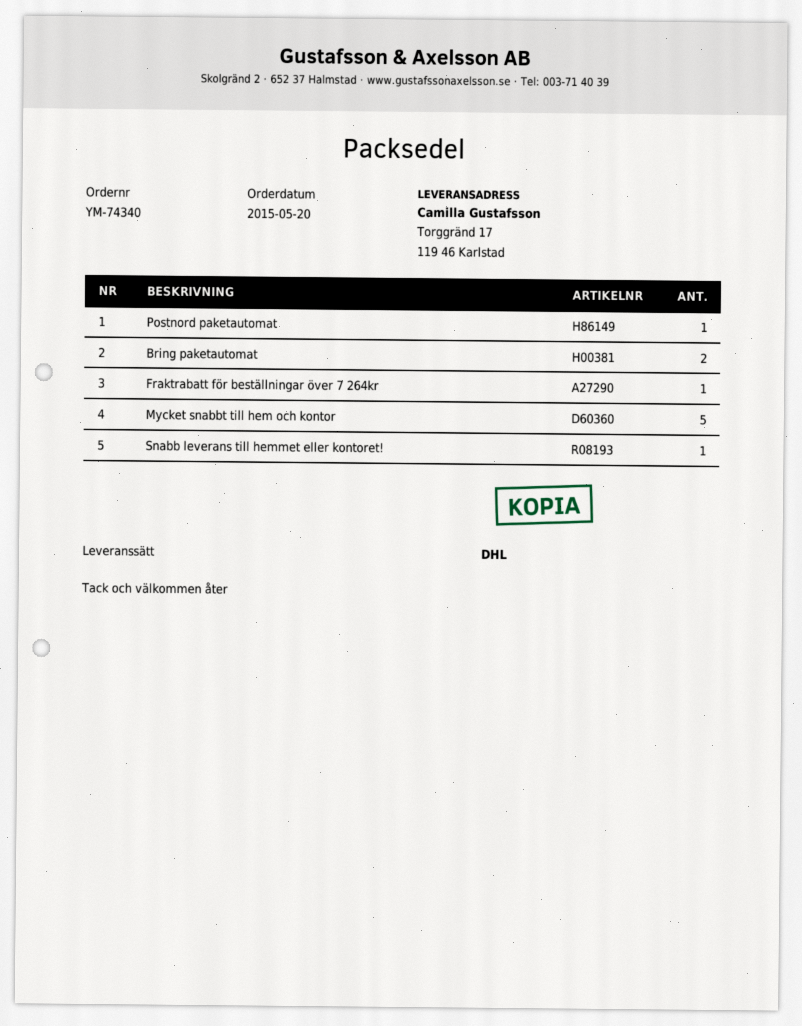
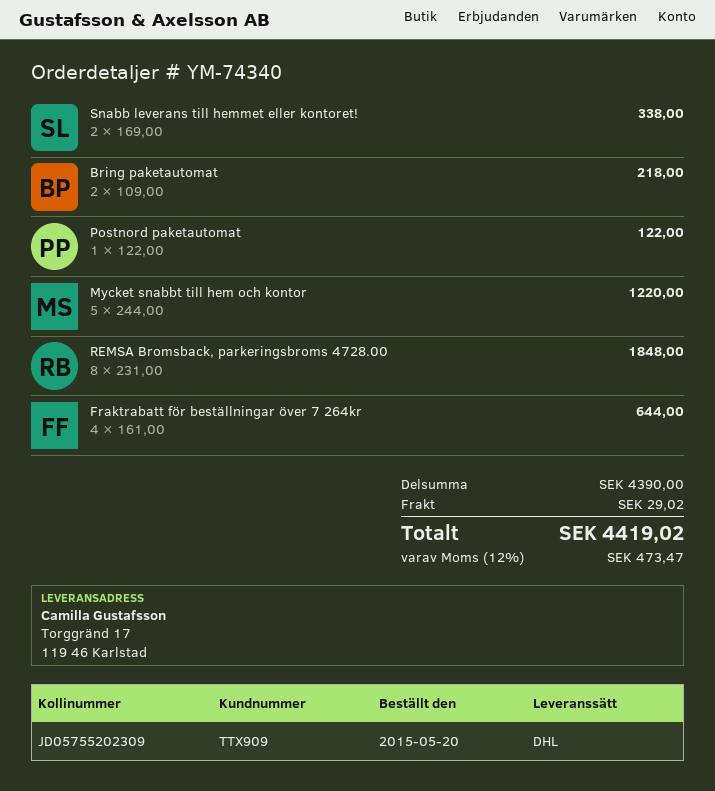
Fraktrabatt för beställningar över 7 264kr: 1 -> 4
Snabb leverans till hemmet eller kontoret!: 1 -> 2
REMSA Bromsback, parkeringsbroms 4728.00: none -> 8

